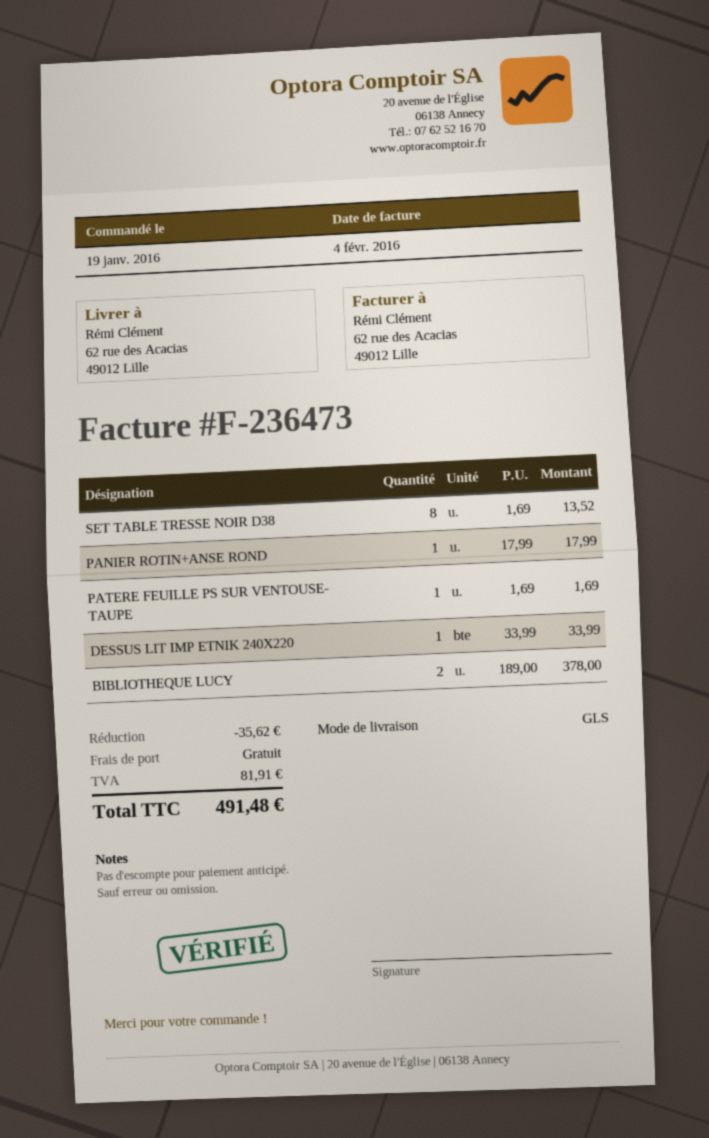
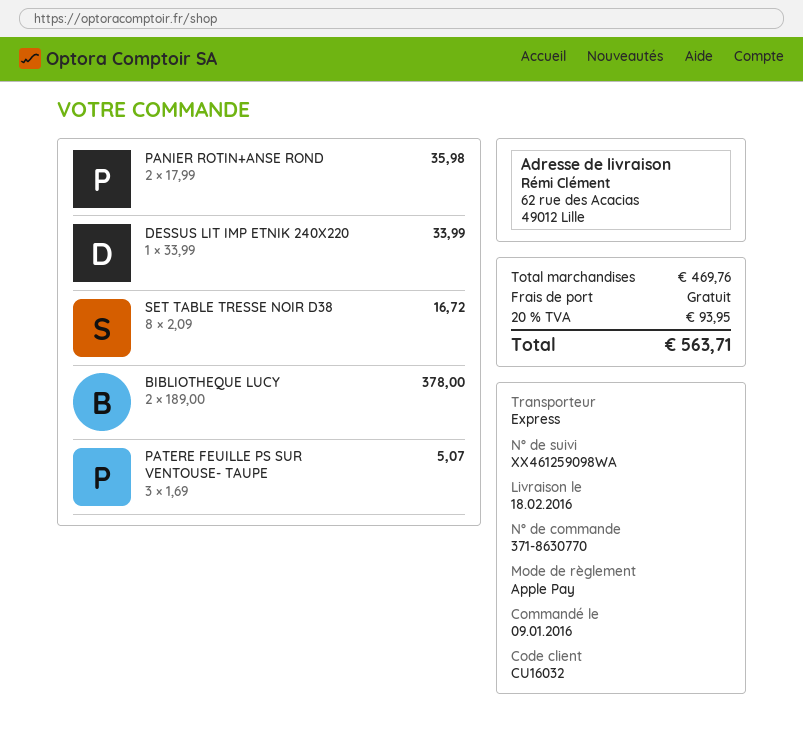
order date: 2016-01-19 -> 2016-01-09
shipping method: GLS -> express
SET TABLE TRESSE NOIR D38: 8 x 1.69 = 13.52 -> 8 x 2.09 = 16.72
PANIER ROTIN+ANSE ROND: 1 x 17.99 = 17.99 -> 2 x 17.99 = 35.98
PATERE FEUILLE PS SUR VENTOUSE- TAUPE: 1 x 1.69 = 1.69 -> 3 x 1.69 = 5.07
discount: 35.62 -> none
tax: 81.91 -> 93.95
total: 491.48 -> 563.71

